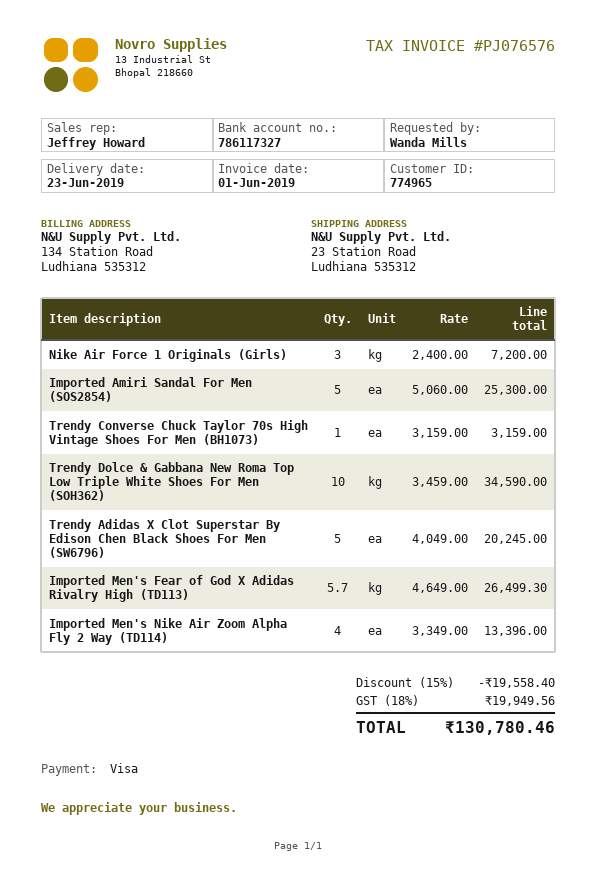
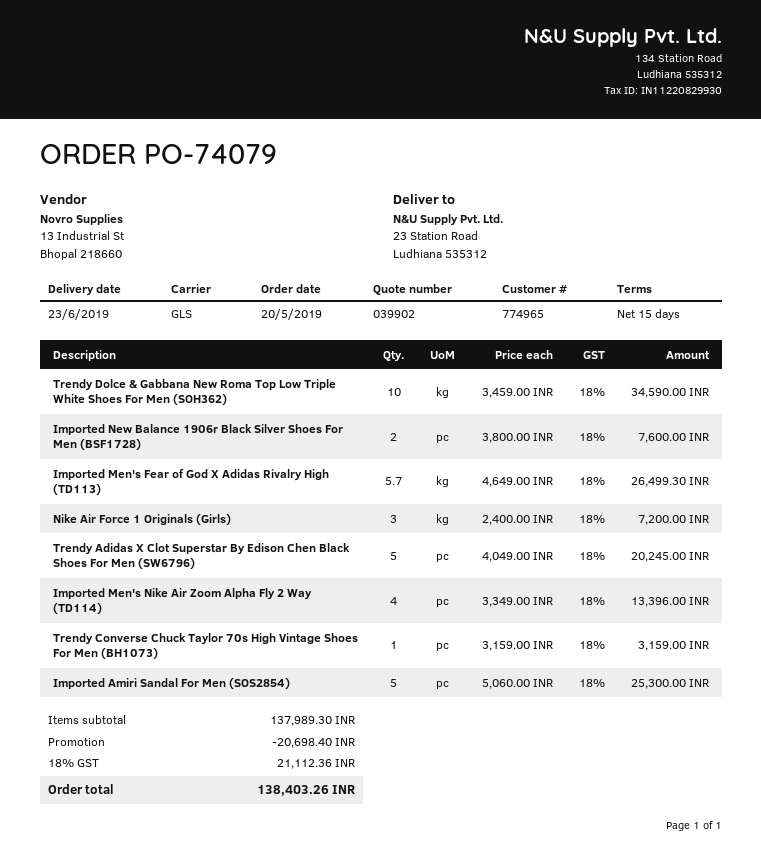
Imported New Balance 1906r Black Silver Shoes For Men (BSF1728): none -> 2 x 3800.00 = 7600.00
discount: 19558.40 -> 20698.40
tax: 18% = 19949.56 -> 18% = 21112.36
total: 130780.46 -> 138403.26

